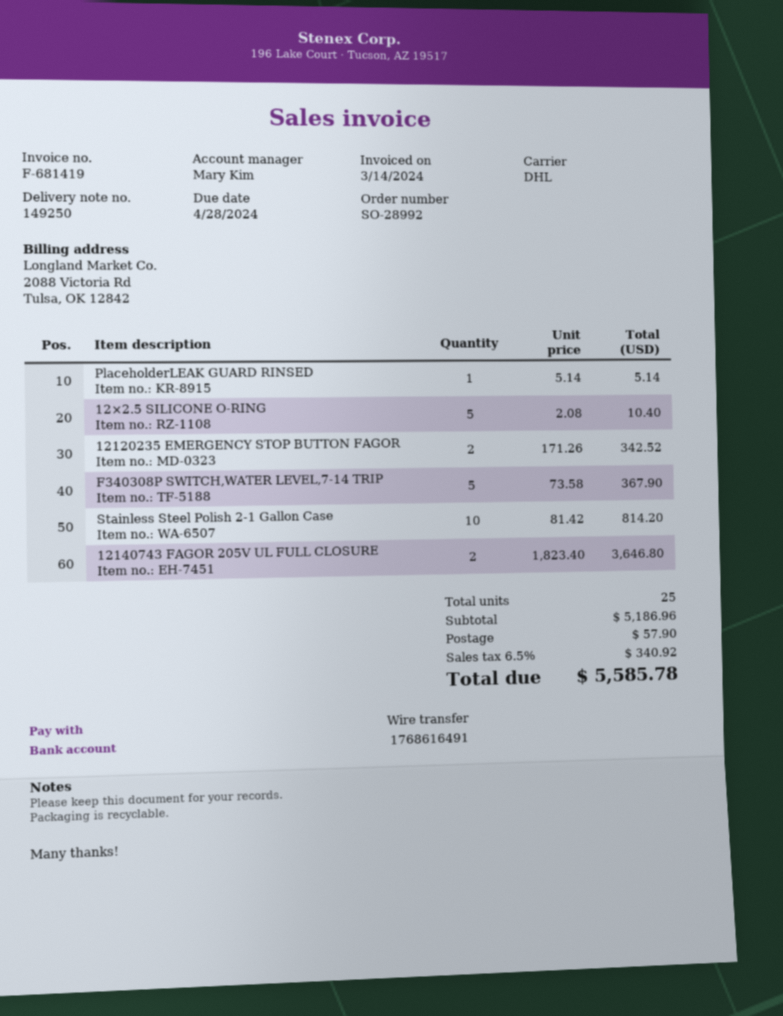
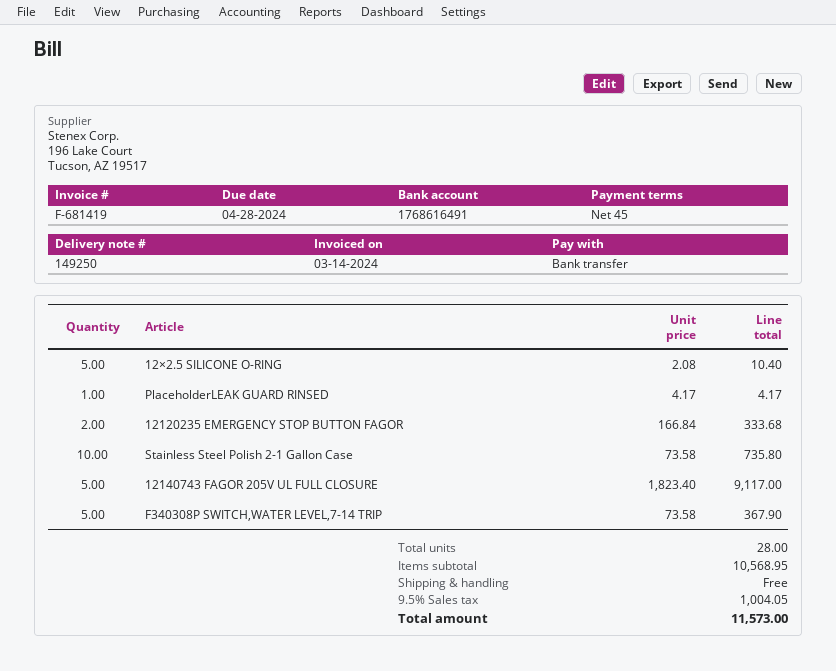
PlaceholderLEAK GUARD RINSED: 1 x 5.14 = 5.14 -> 1 x 4.17 = 4.17
12120235 EMERGENCY STOP BUTTON FAGOR: 2 x 171.26 = 342.52 -> 2 x 166.84 = 333.68
Stainless Steel Polish 2-1 Gallon Case: 10 x 81.42 = 814.20 -> 10 x 73.58 = 735.80
12140743 FAGOR 205V UL FULL CLOSURE: 2 x 1823.40 = 3646.80 -> 5 x 1823.40 = 9117.00
total quantity: 25 -> 28
subtotal: 5186.96 -> 10568.95
shipping: 57.90 -> 0.00
tax: 6.5% = 340.92 -> 9.5% = 1004.05
total: 5585.78 -> 11573.00

